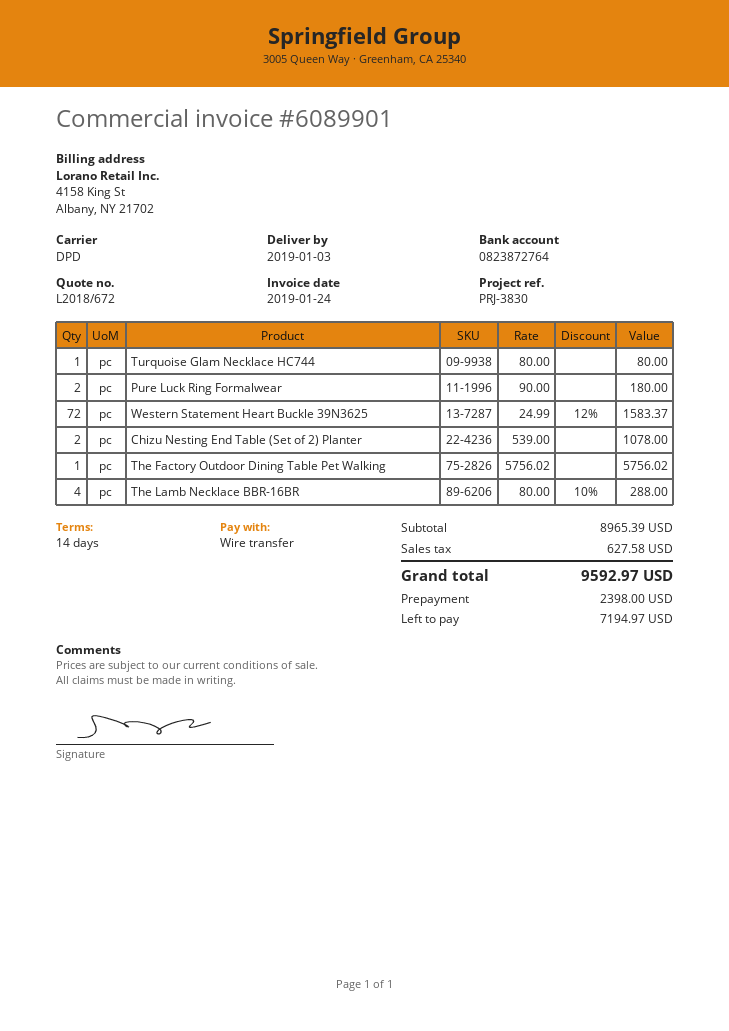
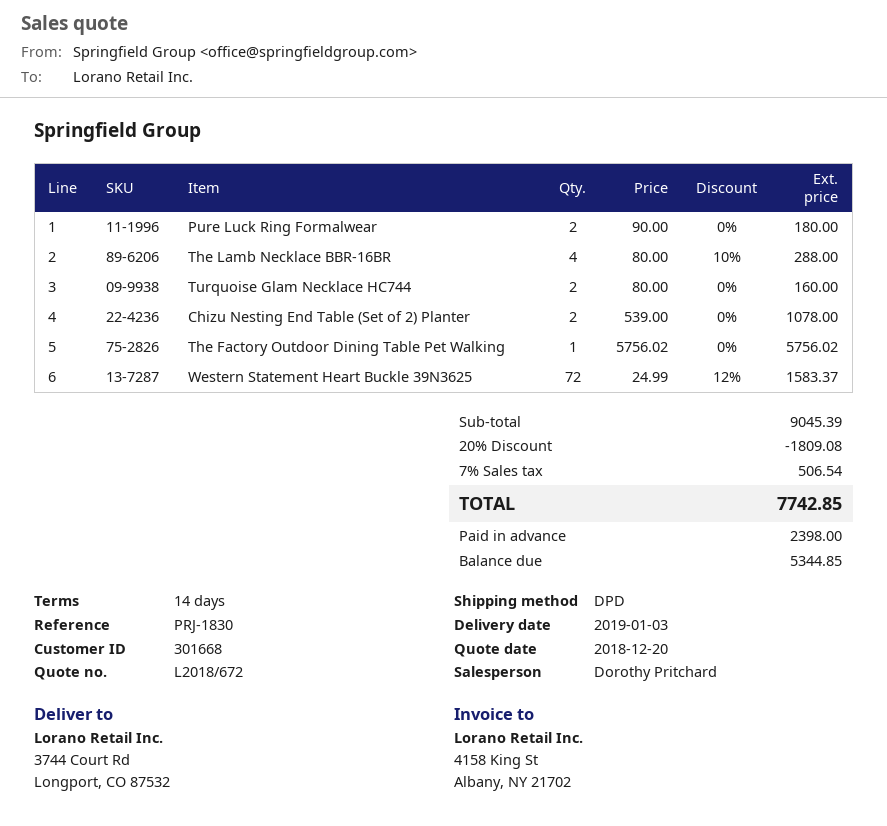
reference: PRJ-3830 -> PRJ-1830
Turquoise Glam Necklace HC744: 1 x 80.00 = 80.00 -> 2 x 80.00 = 160.00
subtotal: 8965.39 -> 9045.39
discount: none -> 20% = 1809.08
tax: 627.58 -> 506.54
total: 9592.97 -> 7742.85
balance: 7194.97 -> 5344.85

